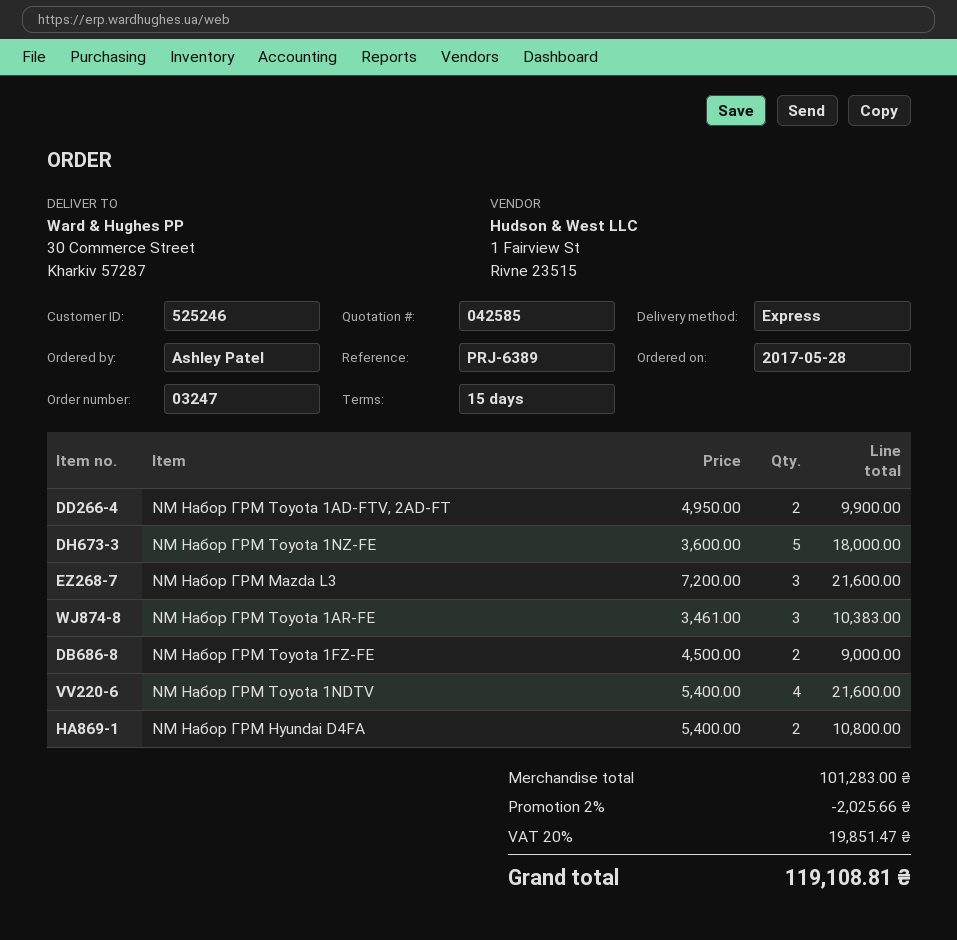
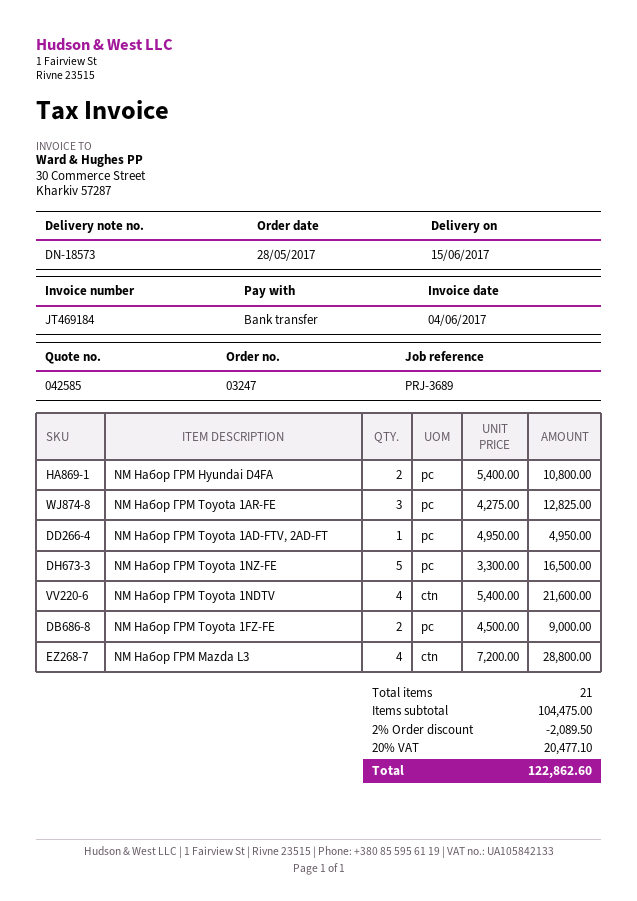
reference: PRJ-6389 -> PRJ-3689
NM Набор ГРМ Toyota 1AD-FTV, 2AD-FT: 2 x 4950.00 = 9900.00 -> 1 x 4950.00 = 4950.00
NM Набор ГРМ Toyota 1NZ-FE: 5 x 3600.00 = 18000.00 -> 5 x 3300.00 = 16500.00
NM Набор ГРМ Mazda L3: 3 x 7200.00 = 21600.00 -> 4 x 7200.00 = 28800.00
NM Набор ГРМ Toyota 1AR-FE: 3 x 3461.00 = 10383.00 -> 3 x 4275.00 = 12825.00
subtotal: 101283.00 -> 104475.00
discount: 2% = 2025.66 -> 2% = 2089.50
tax: 20% = 19851.47 -> 20% = 20477.10
total: 119108.81 -> 122862.60

